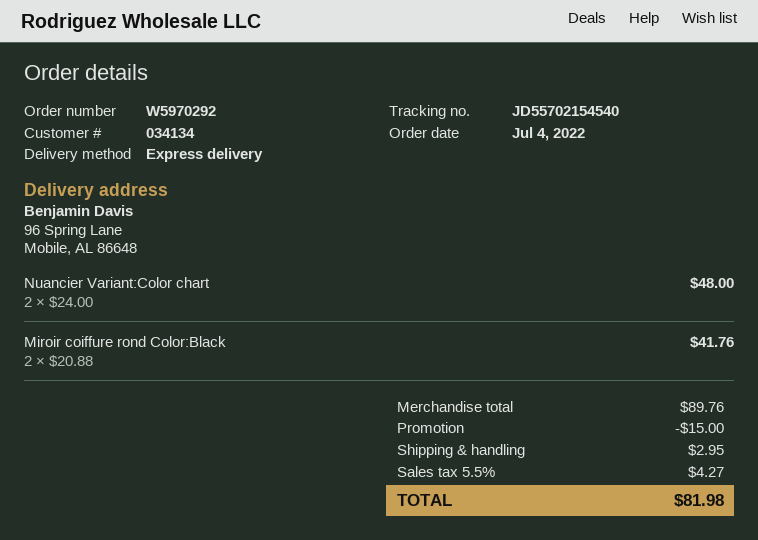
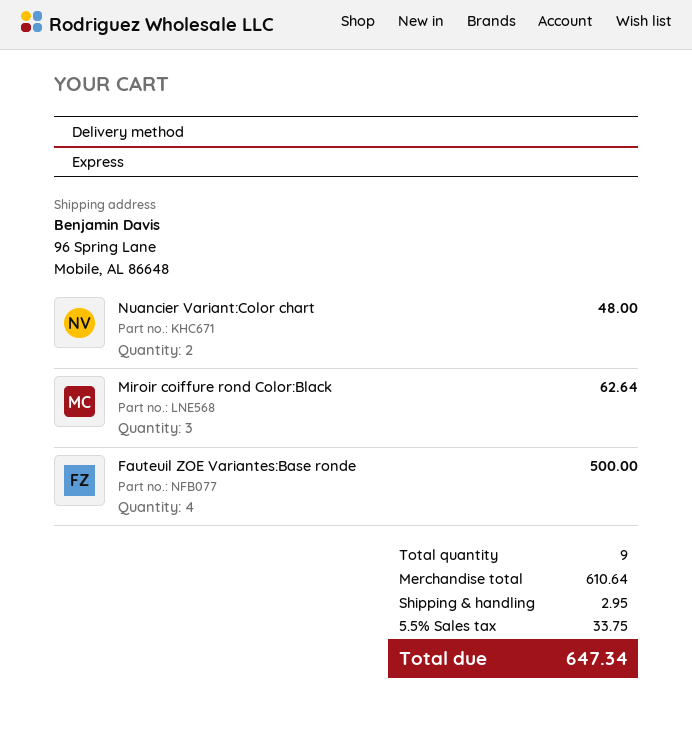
Miroir coiffure rond Color:Black: 2 for 41.76 -> 3 for 62.64
Fauteuil ZOE Variantes:Base ronde: none -> 4 for 500.00
subtotal: 89.76 -> 610.64
discount: 15.00 -> none
tax: 5.5% = 4.27 -> 5.5% = 33.75
total: 81.98 -> 647.34

